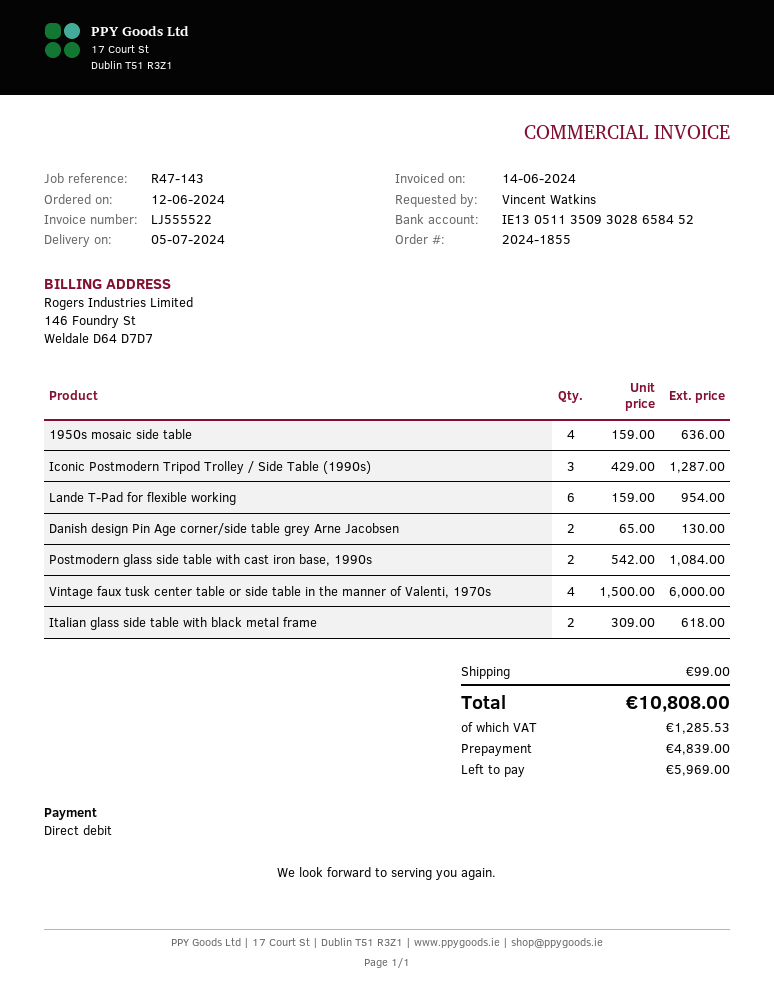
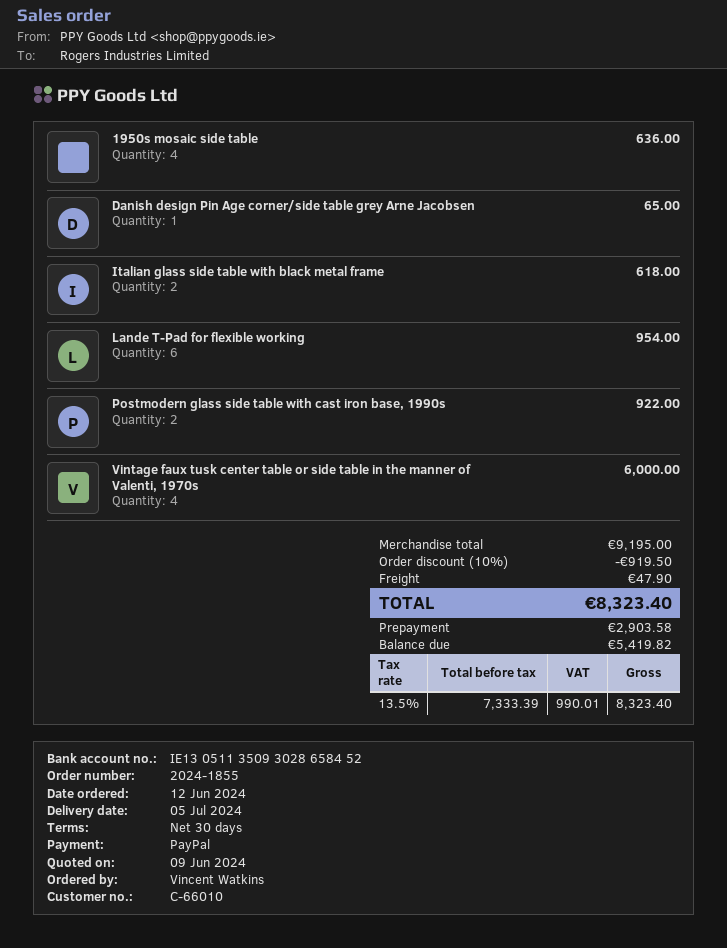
payment method: direct debit -> PayPal
Iconic Postmodern Tripod Trolley / Side Table (1990s): 3 for 1287.00 -> none
Danish design Pin Age corner/side table grey Arne Jacobsen: 2 for 130.00 -> 1 for 65.00
Postmodern glass side table with cast iron base, 1990s: 2 for 1084.00 -> 2 for 922.00
discount: none -> 10% = 919.50
shipping: 99.00 -> 47.90
tax: 1285.53 -> 990.01
total: 10808.00 -> 8323.40
deposit: 4839.00 -> 2903.58
balance: 5969.00 -> 5419.82

